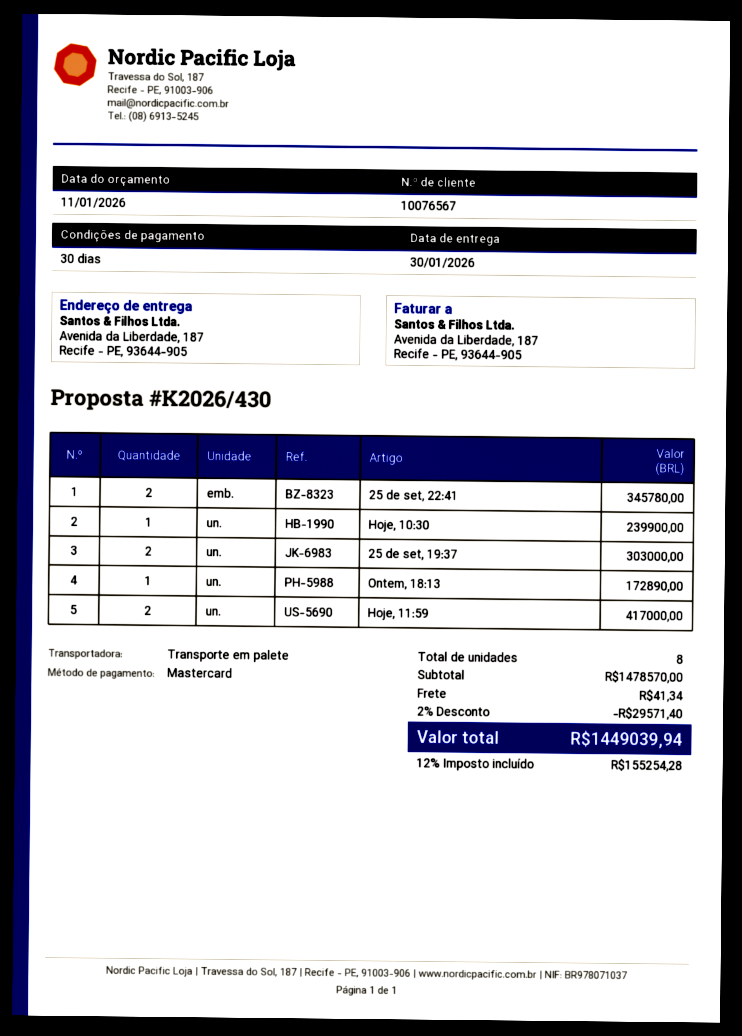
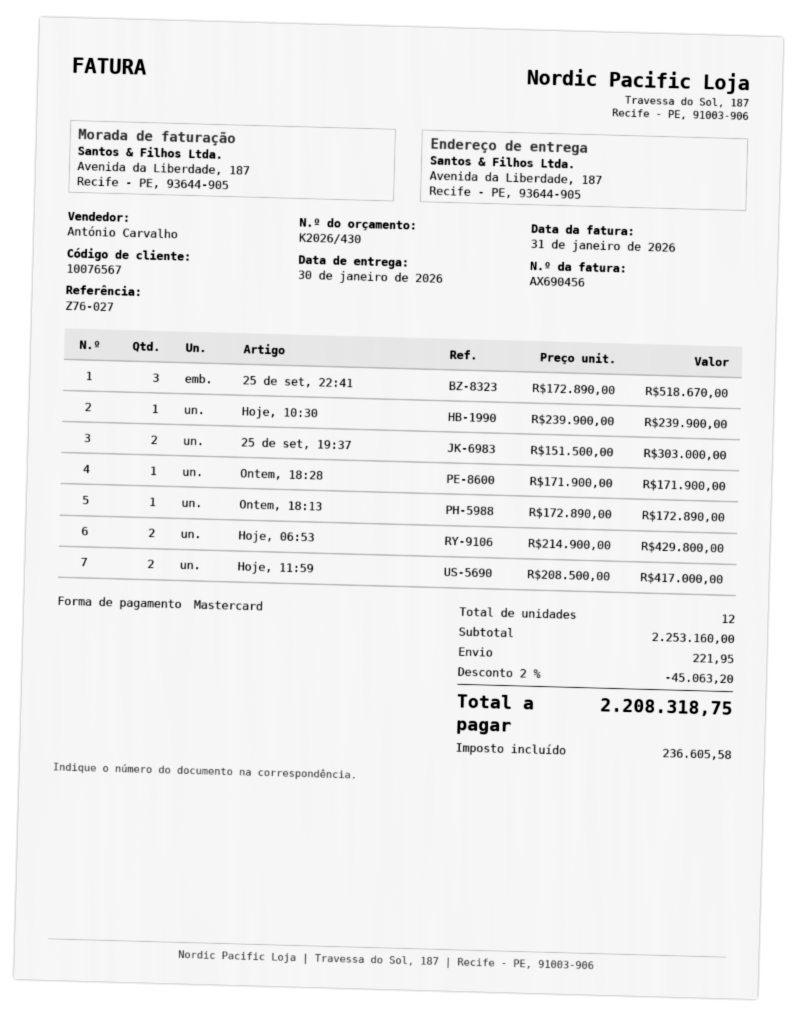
25 de set, 22:41: 2 for 345780.00 -> 3 for 518670.00
Ontem, 18:28: none -> 1 for 171900.00
Hoje, 06:53: none -> 2 for 429800.00
total quantity: 8 -> 12
subtotal: 1478570.00 -> 2253160.00
discount: 2% = 29571.40 -> 2% = 45063.20
shipping: 41.34 -> 221.95
tax: 155254.28 -> 236605.58
total: 1449039.94 -> 2208318.75

